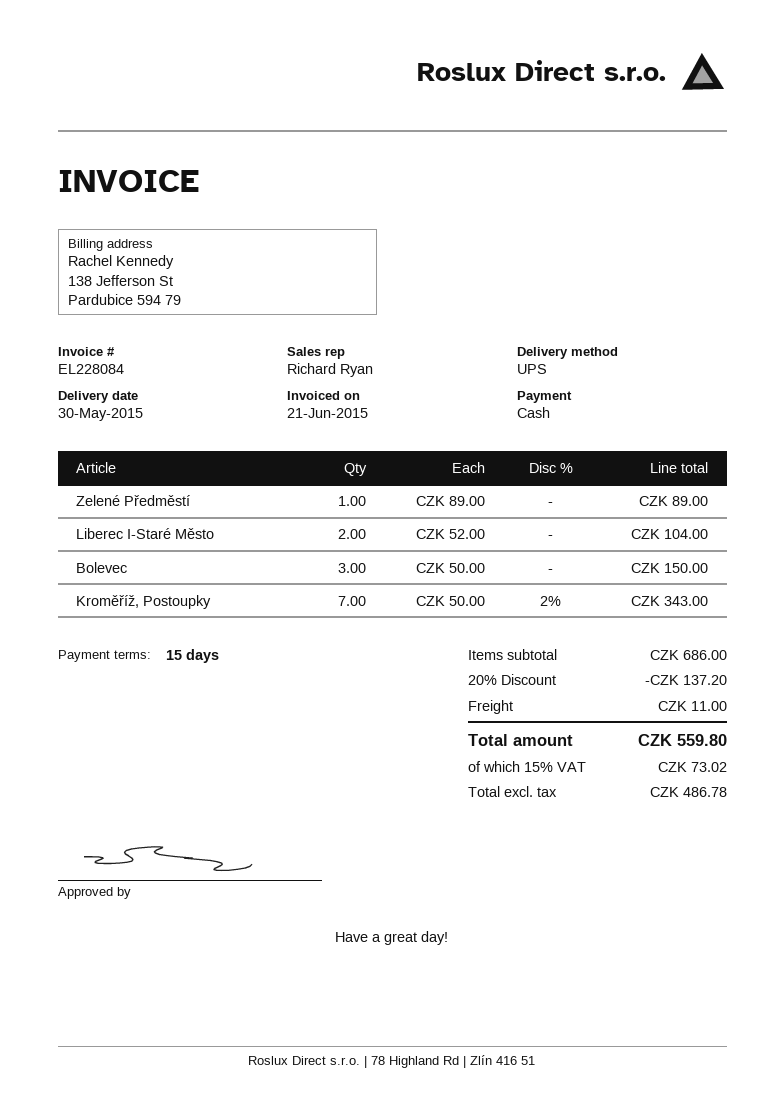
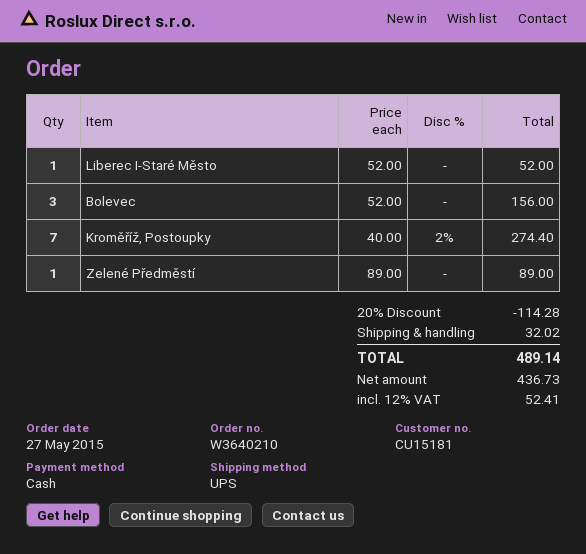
Liberec I-Staré Město: 2 x 52.00 = 104.00 -> 1 x 52.00 = 52.00
Bolevec: 3 x 50.00 = 150.00 -> 3 x 52.00 = 156.00
Kroměříž, Postoupky: 7 x 50.00 - 2% = 343.00 -> 7 x 40.00 - 2% = 274.40
discount: 20% = 137.20 -> 20% = 114.28
shipping: 11.00 -> 32.02
net: 486.78 -> 436.73
tax: 15% = 73.02 -> 12% = 52.41
total: 559.80 -> 489.14

